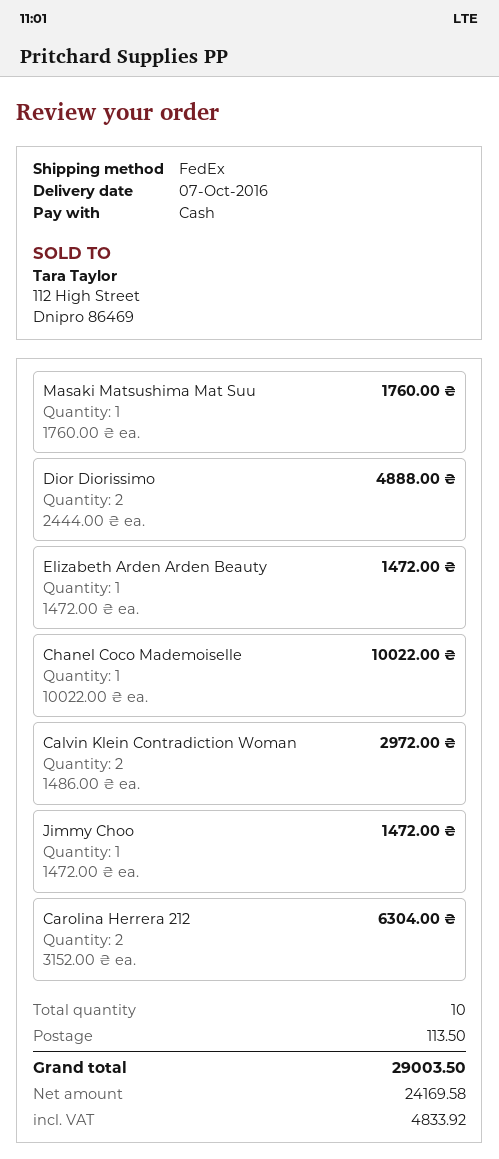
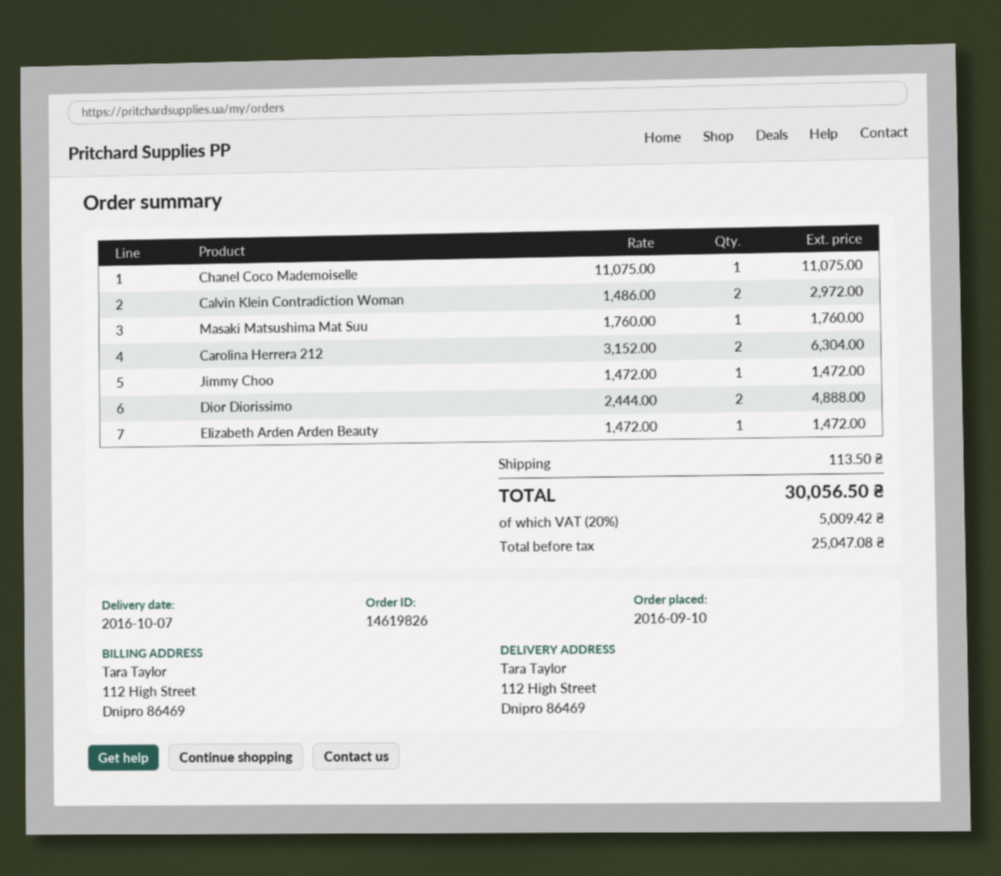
Chanel Coco Mademoiselle: 1 x 10022.00 = 10022.00 -> 1 x 11075.00 = 11075.00
net: 24169.58 -> 25047.08
tax: 4833.92 -> 5009.42
total: 29003.50 -> 30056.50

